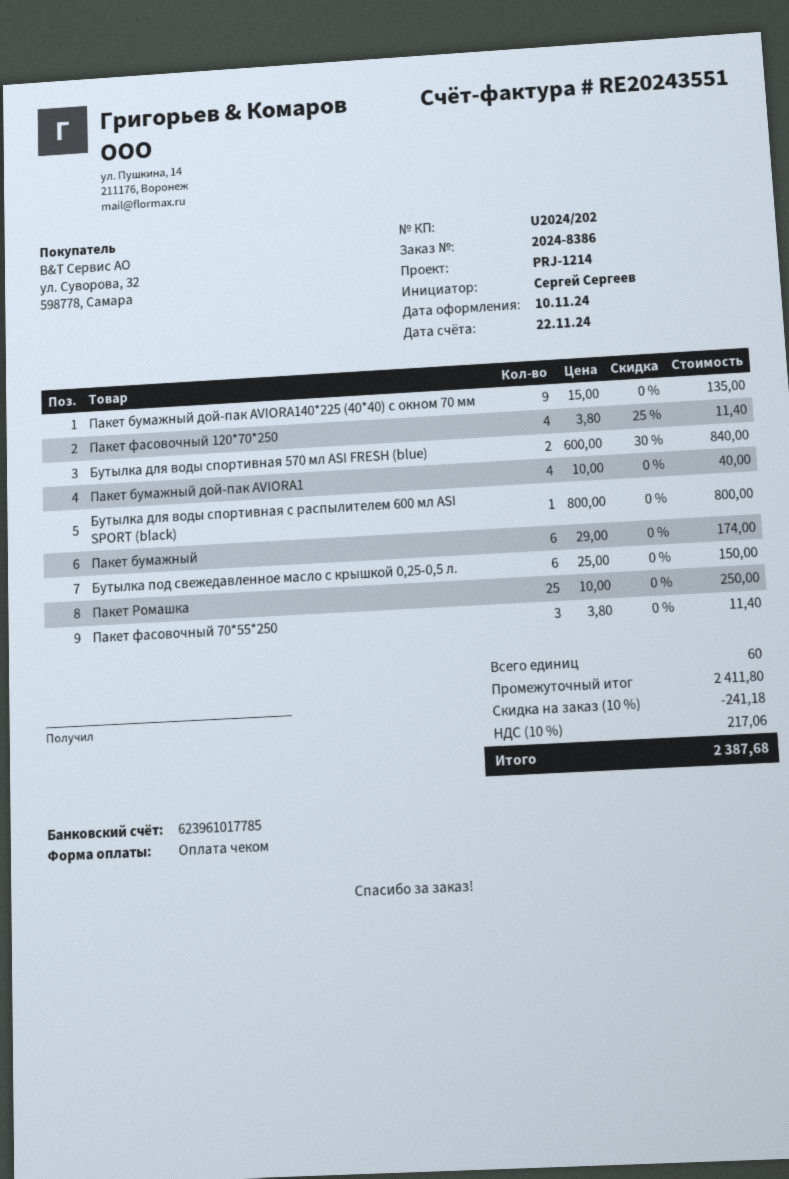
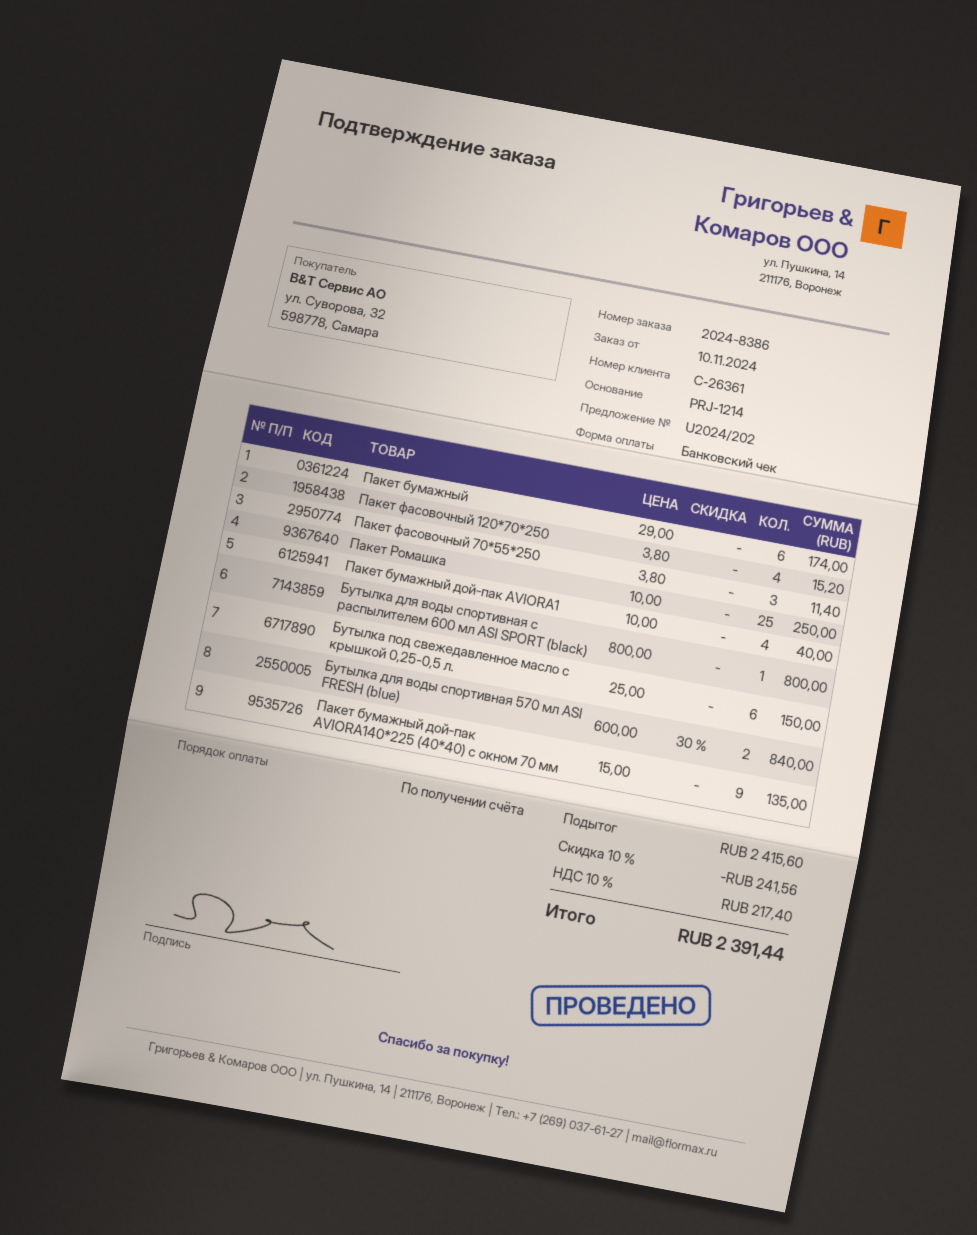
Пакет фасовочный 120*70*250: 4 x 3.80 - 25% = 11.40 -> 4 x 3.80 = 15.20
subtotal: 2411.80 -> 2415.60
discount: 10% = 241.18 -> 10% = 241.56
tax: 10% = 217.06 -> 10% = 217.40
total: 2387.68 -> 2391.44

